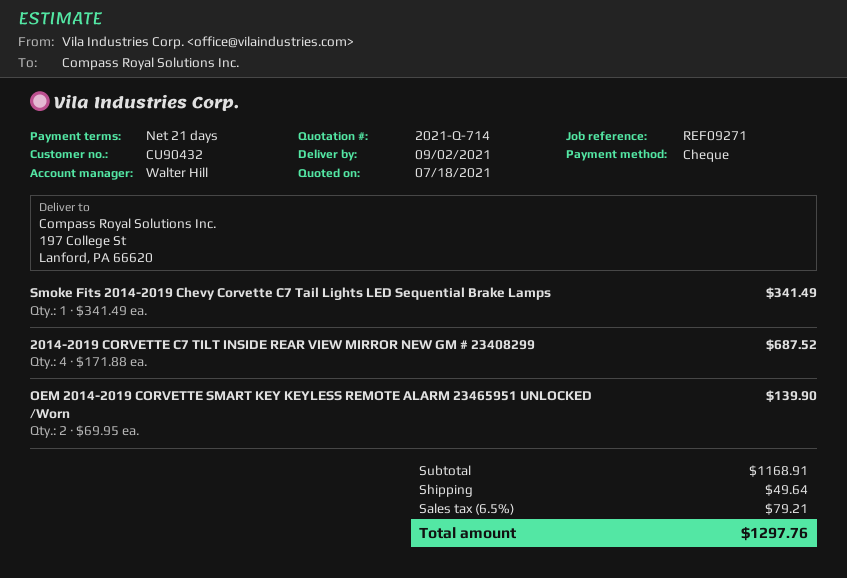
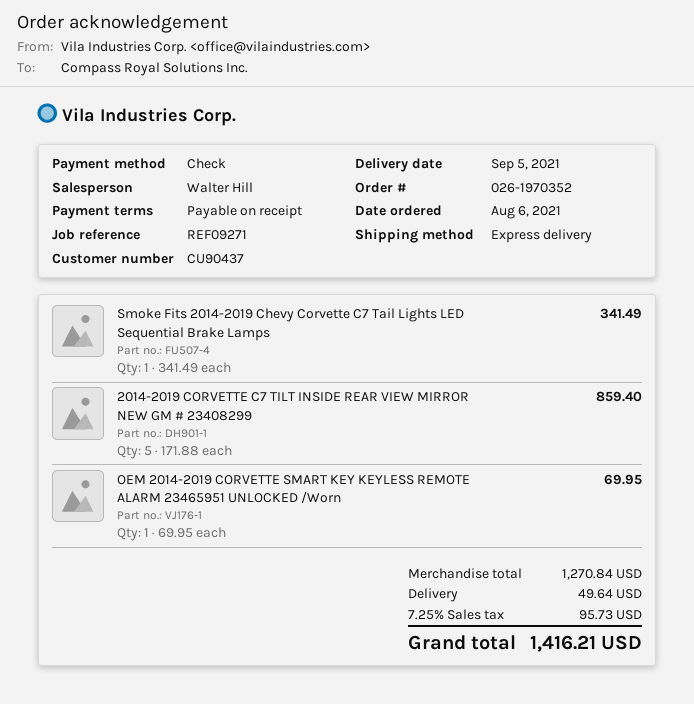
delivery date: 2021-09-02 -> 2021-09-05
payment terms: 21 days -> on receipt
customer number: CU90432 -> CU90437
2014-2019 CORVETTE C7 TILT INSIDE REAR VIEW MIRROR NEW GM # 23408299: 4 x 171.88 = 687.52 -> 5 x 171.88 = 859.40
OEM 2014-2019 CORVETTE SMART KEY KEYLESS REMOTE ALARM 23465951 UNLOCKED /Worn: 2 x 69.95 = 139.90 -> 1 x 69.95 = 69.95
subtotal: 1168.91 -> 1270.84
tax: 6.5% = 79.21 -> 7.25% = 95.73
total: 1297.76 -> 1416.21

